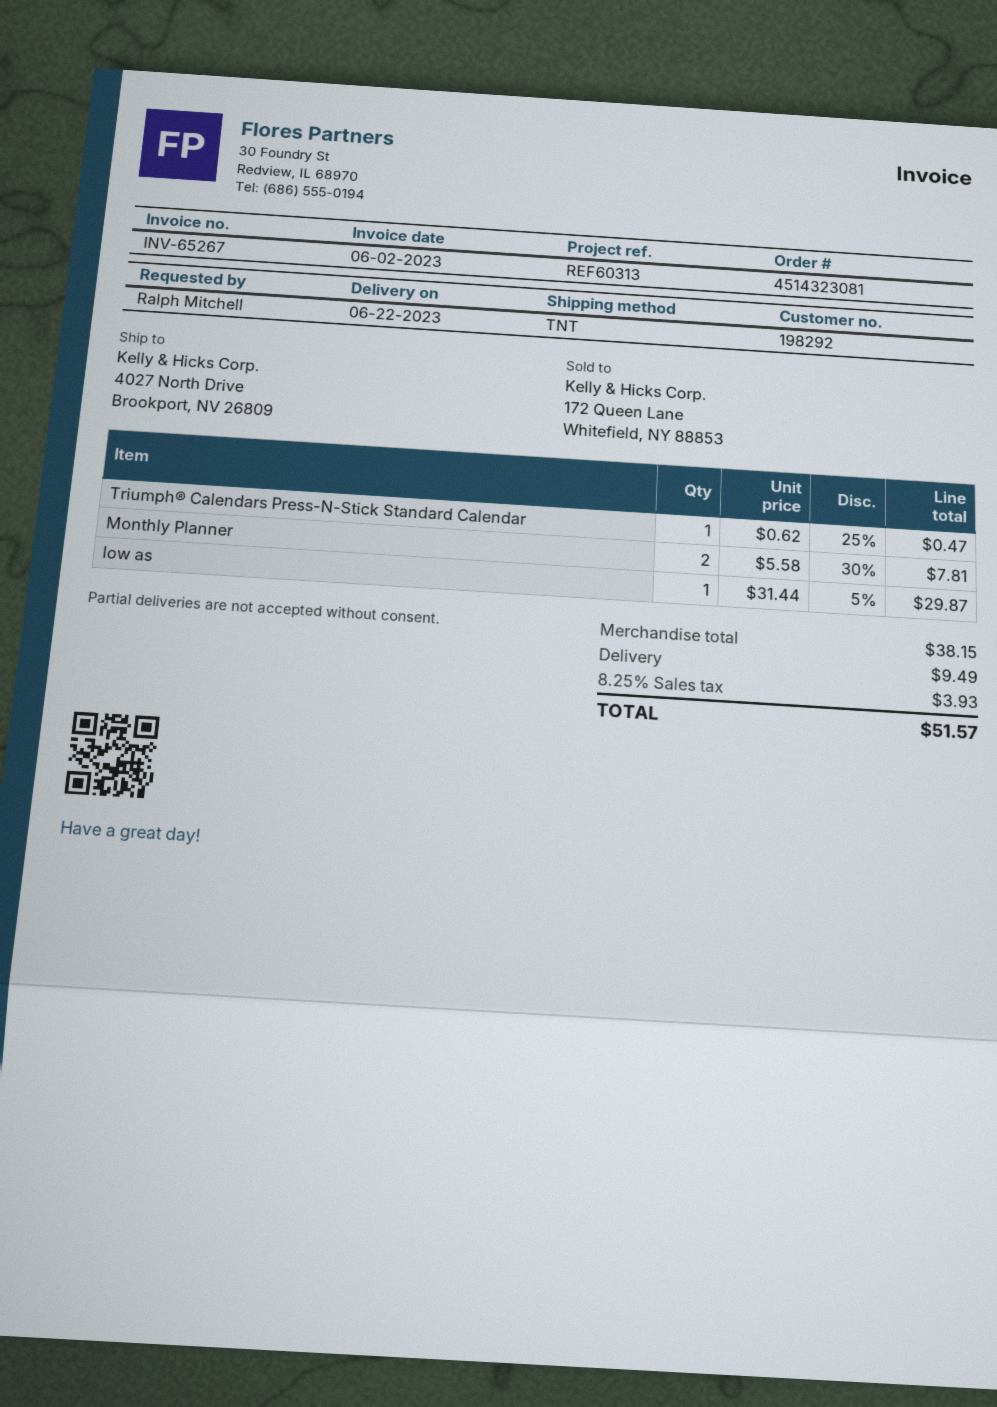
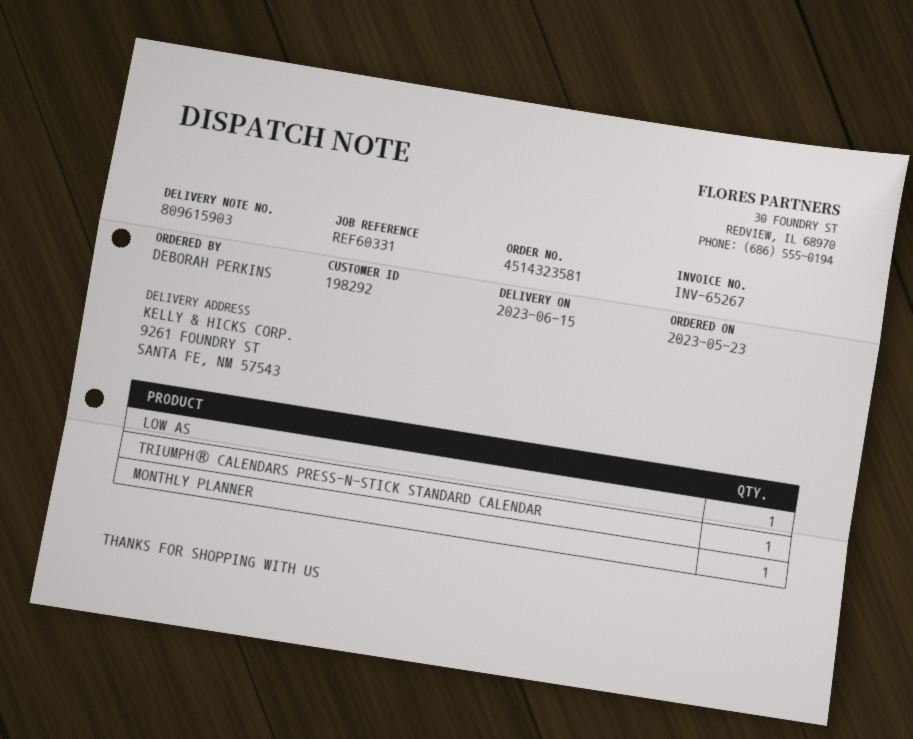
order number: 4514323081 -> 4514323581
delivery date: 2023-06-22 -> 2023-06-15
reference: REF60313 -> REF60331
ordered by: Ralph Mitchell -> DEBORAH PERKINS
ship to: 4027 North Drive, Brookport, NV 26809 -> 9261 FOUNDRY ST, SANTA FE, NM 57543
Monthly Planner: 2 -> 1

